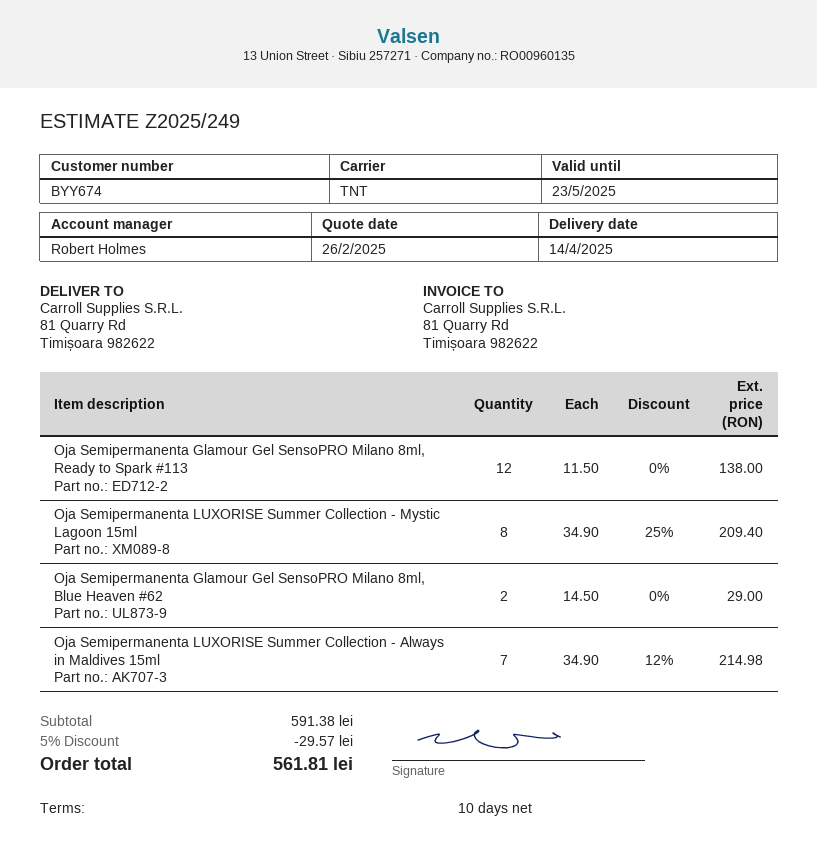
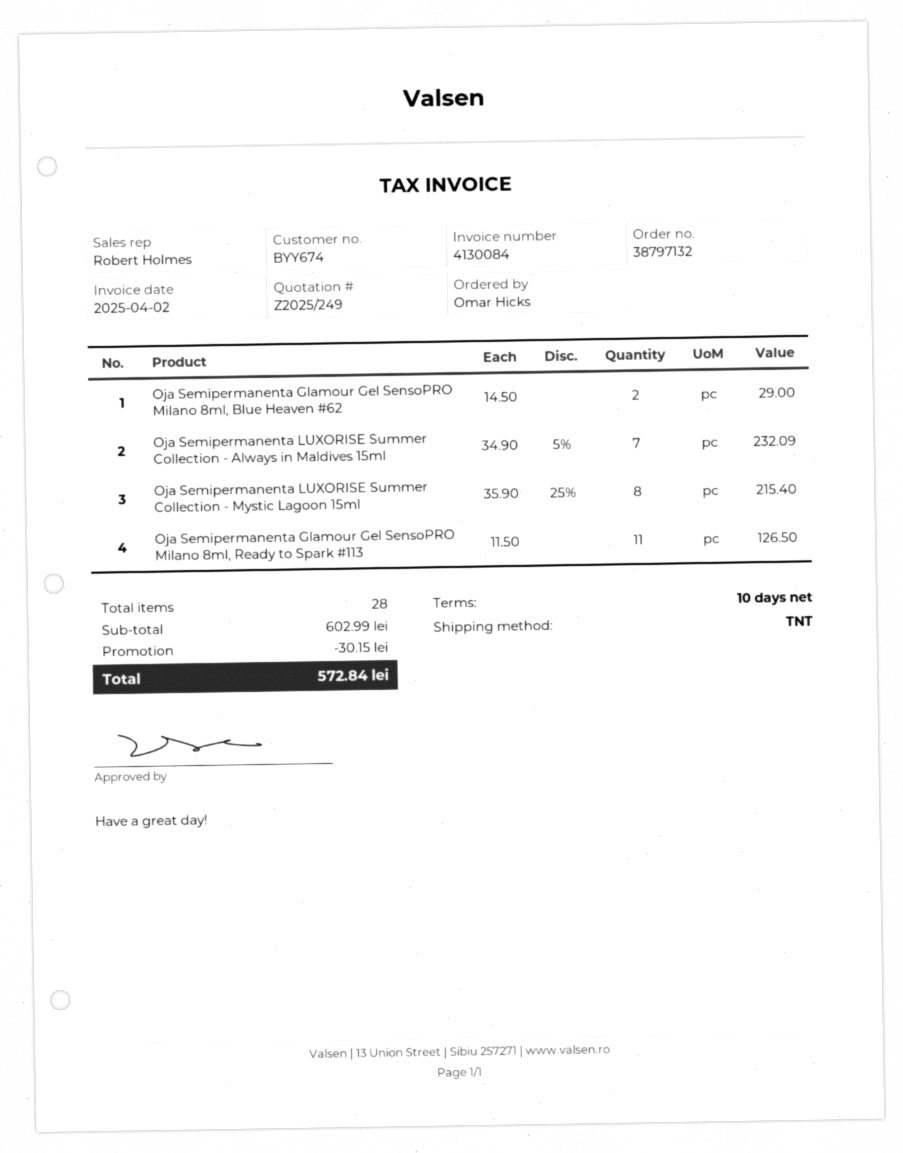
Oja Semipermanenta Glamour Gel SensoPRO Milano 8ml, Ready to Spark #113: 12 x 11.50 = 138.00 -> 11 x 11.50 = 126.50
Oja Semipermanenta LUXORISE Summer Collection - Mystic Lagoon 15ml: 8 x 34.90 - 25% = 209.40 -> 8 x 35.90 - 25% = 215.40
Oja Semipermanenta LUXORISE Summer Collection - Always in Maldives 15ml: 7 x 34.90 - 12% = 214.98 -> 7 x 34.90 - 5% = 232.09
subtotal: 591.38 -> 602.99
discount: 29.57 -> 30.15
total: 561.81 -> 572.84

